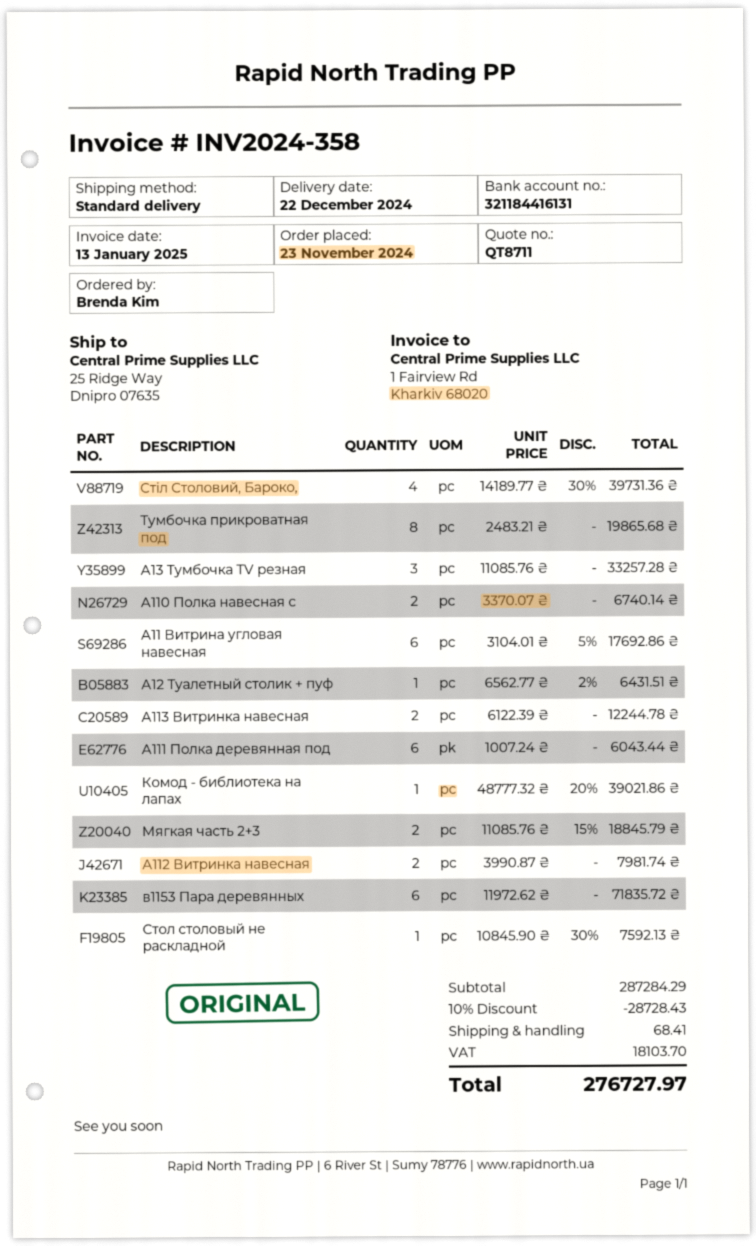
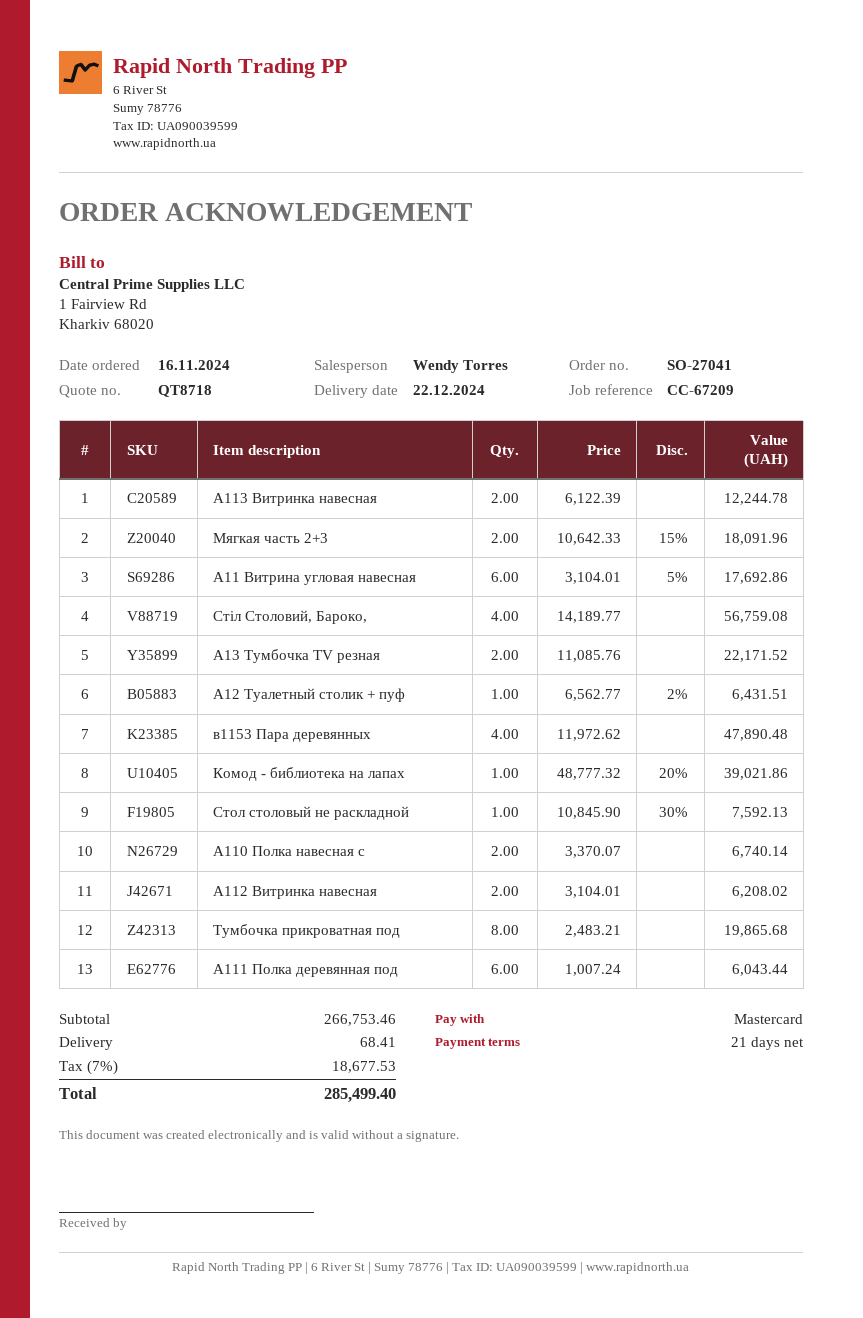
quote number: QT8711 -> QT8718
order date: 2024-11-23 -> 2024-11-16
Стіл Столовий, Бароко,: 4 x 14189.77 - 30% = 39731.36 -> 4 x 14189.77 = 56759.08
А13 Тумбочка TV резная: 3 x 11085.76 = 33257.28 -> 2 x 11085.76 = 22171.52
Мягкая часть 2+3: 2 x 11085.76 - 15% = 18845.79 -> 2 x 10642.33 - 15% = 18091.96
А112 Витринка навесная: 2 x 3990.87 = 7981.74 -> 2 x 3104.01 = 6208.02
в1153 Пара деревянных: 6 x 11972.62 = 71835.72 -> 4 x 11972.62 = 47890.48
subtotal: 287284.29 -> 266753.46
discount: 10% = 28728.43 -> none
tax: 18103.70 -> 18677.53
total: 276727.97 -> 285499.40

